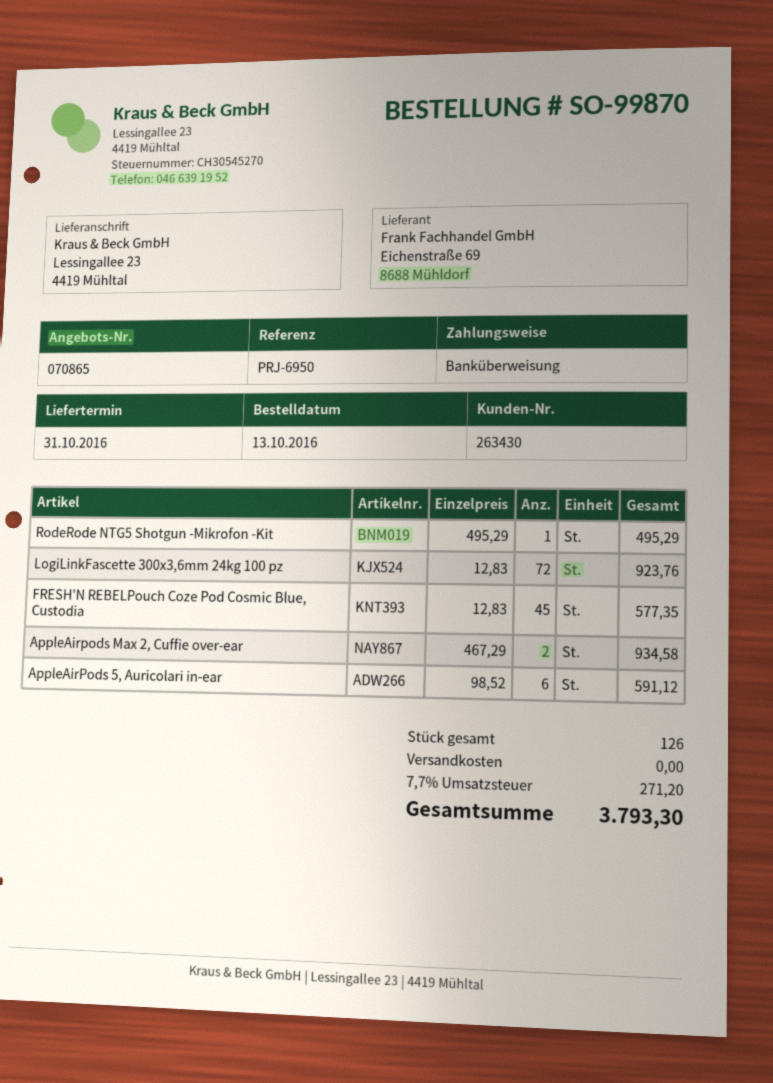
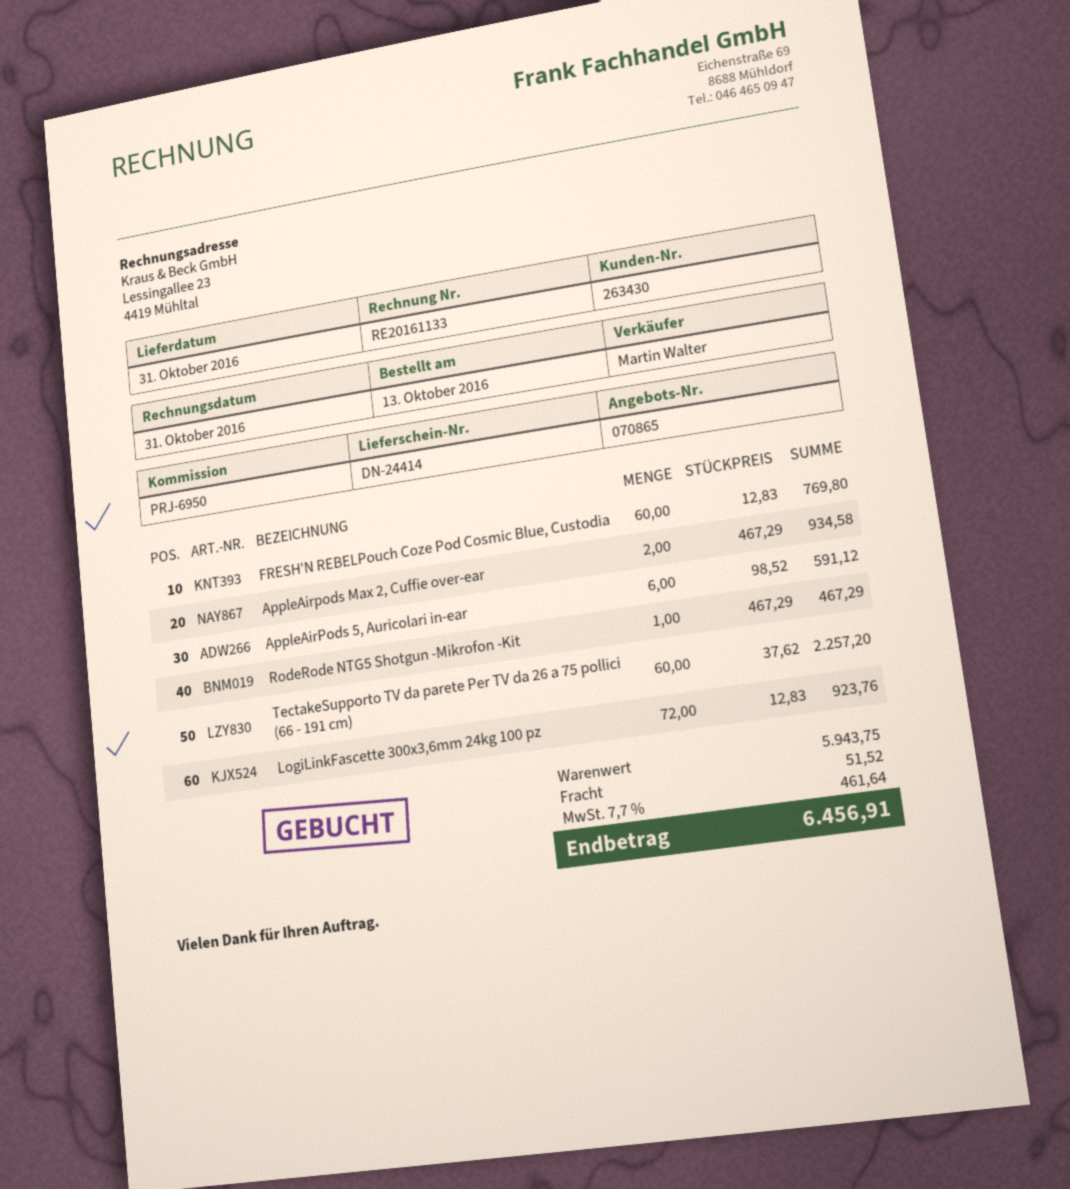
RodeRode NTG5 Shotgun -Mikrofon -Kit: 1 x 495.29 = 495.29 -> 1 x 467.29 = 467.29
FRESH'N REBELPouch Coze Pod Cosmic Blue, Custodia: 45 x 12.83 = 577.35 -> 60 x 12.83 = 769.80
TectakeSupporto TV da parete Per TV da 26 a 75 pollici (66 - 191 cm): none -> 60 x 37.62 = 2257.20
shipping: 0.00 -> 51.52
tax: 7.7% = 271.20 -> 7.7% = 461.64
total: 3793.30 -> 6456.91

